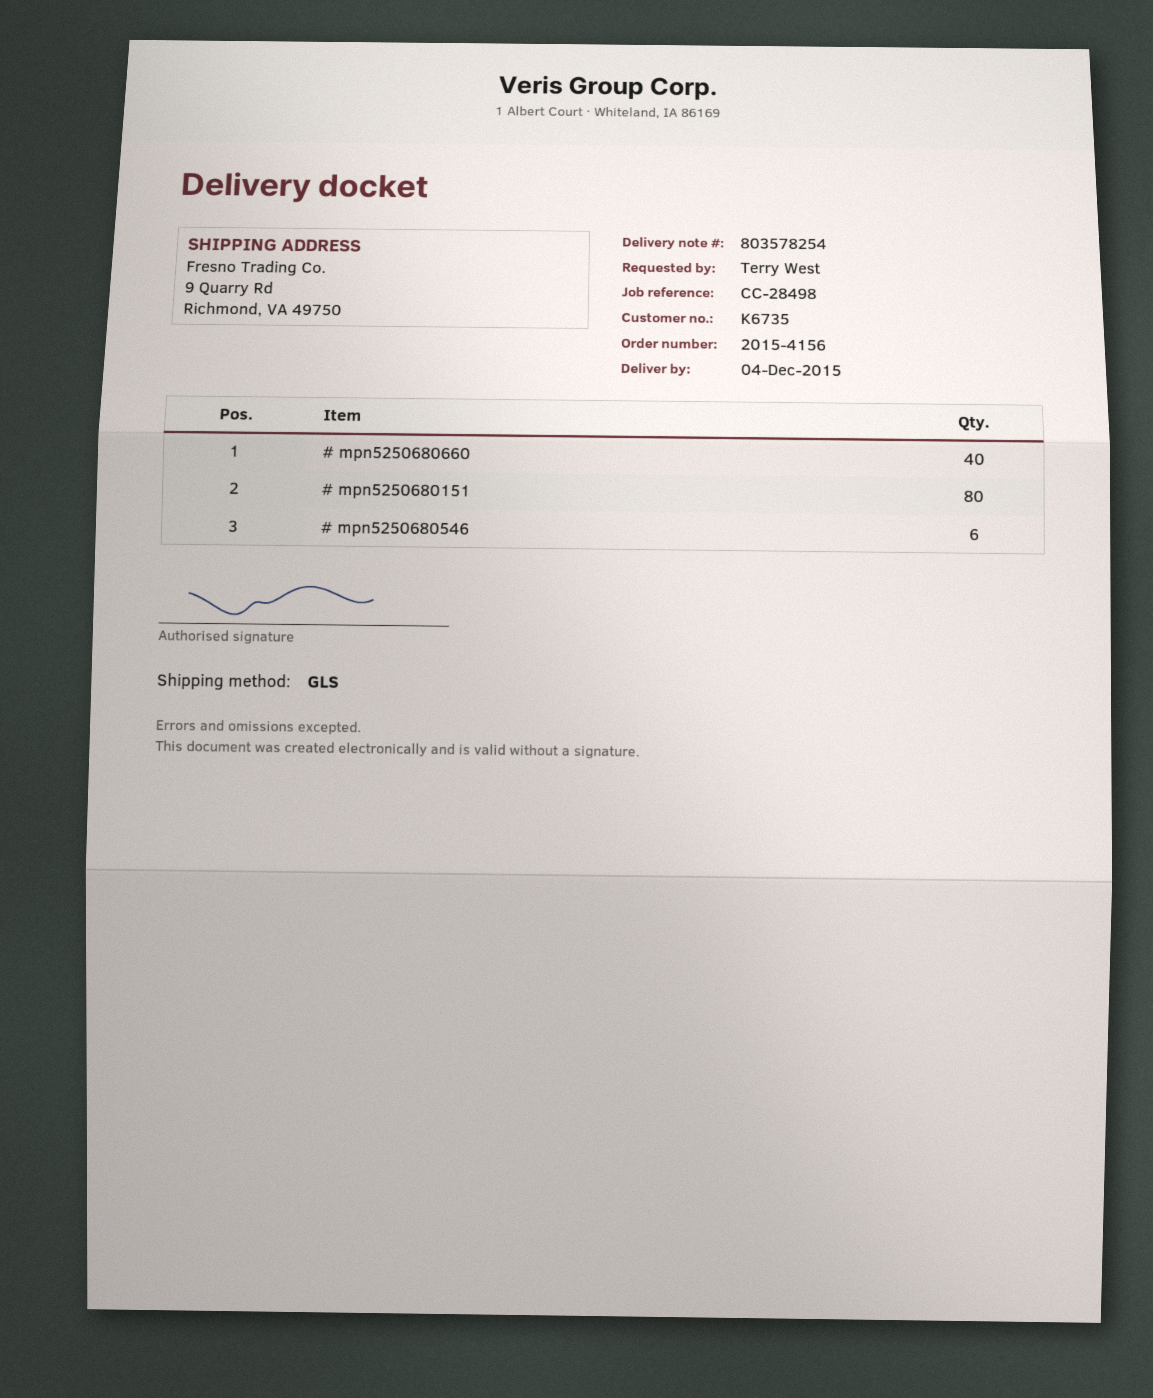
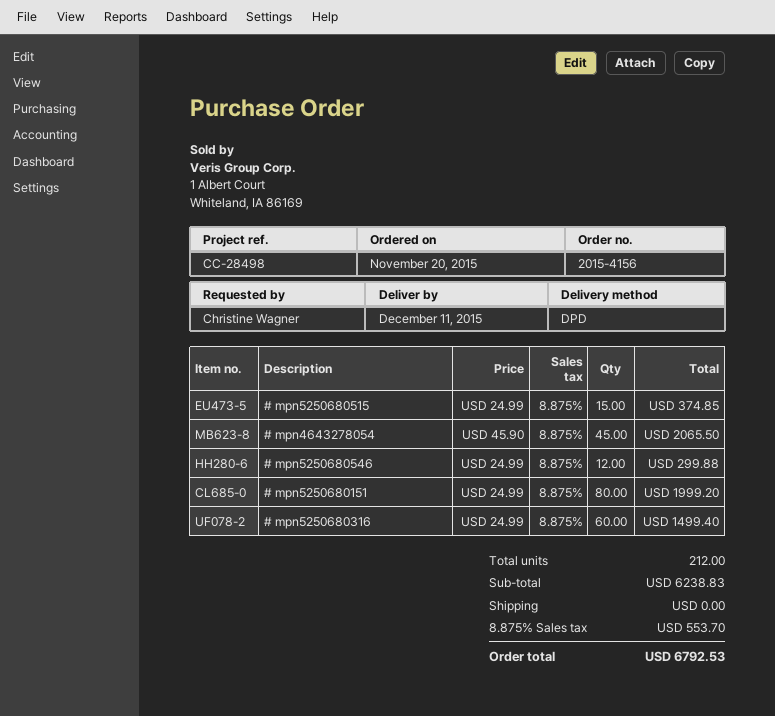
delivery date: 2015-12-04 -> 2015-12-11
ordered by: Terry West -> Christine Wagner
shipping method: GLS -> DPD
# mpn5250680660: 40 -> none
# mpn5250680546: 6 -> 12
# mpn5250680515: none -> 15
# mpn4643278054: none -> 45
# mpn5250680316: none -> 60

